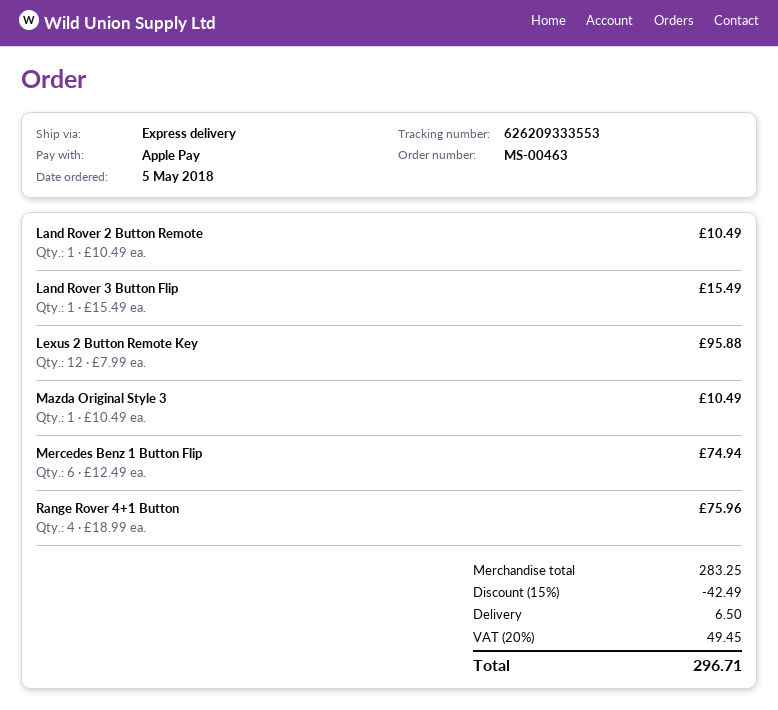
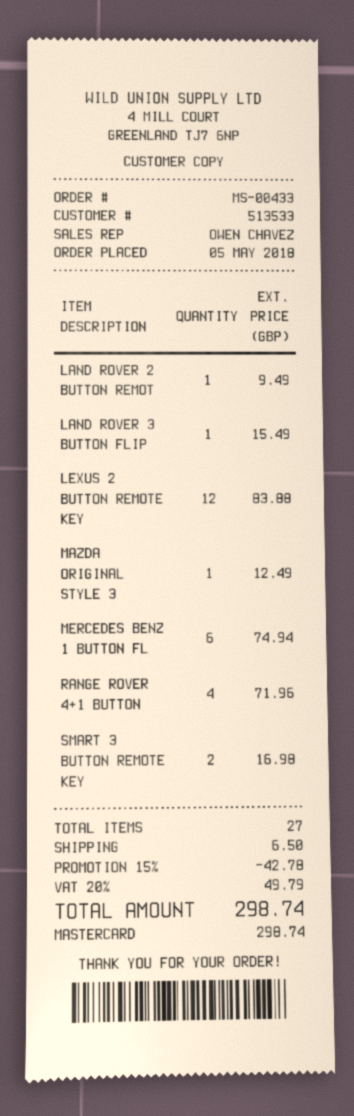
order number: MS-00463 -> MS-00433
payment method: Apple Pay -> Mastercard
Land Rover 2 Button Remote: 1 for 10.49 -> 1 for 9.49
Lexus 2 Button Remote Key: 12 for 95.88 -> 12 for 83.88
Mazda Original Style 3: 1 for 10.49 -> 1 for 12.49
Range Rover 4+1 Button: 4 for 75.96 -> 4 for 71.96
SMART 3 BUTTON REMOTE KEY: none -> 2 for 16.98
discount: 15% = 42.49 -> 15% = 42.78
tax: 20% = 49.45 -> 20% = 49.79
total: 296.71 -> 298.74

